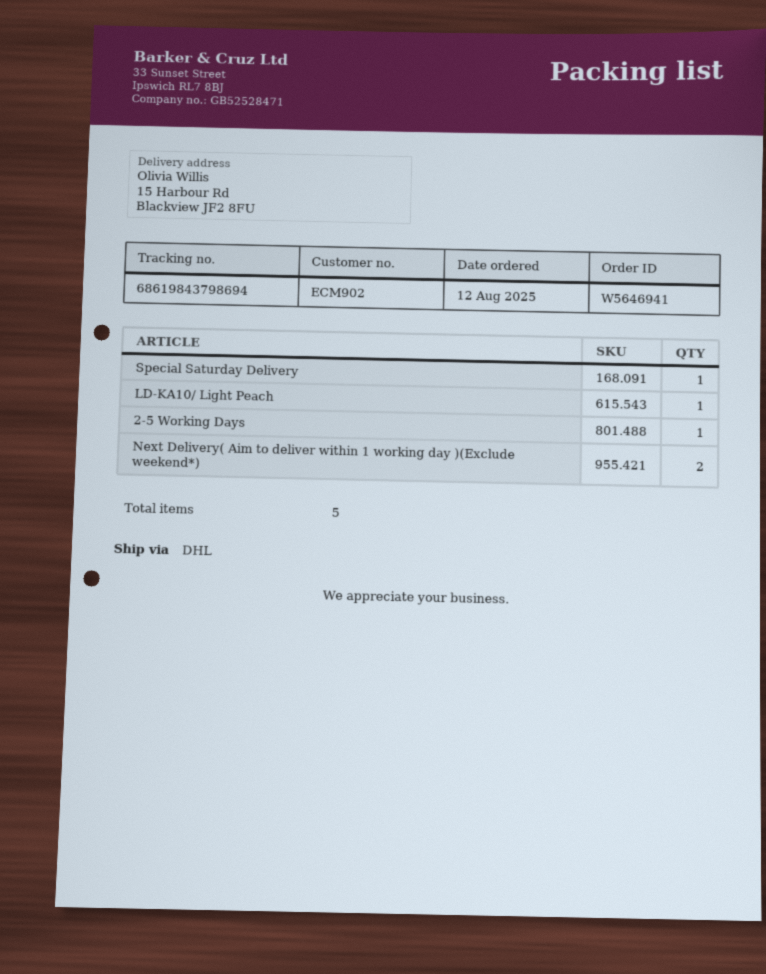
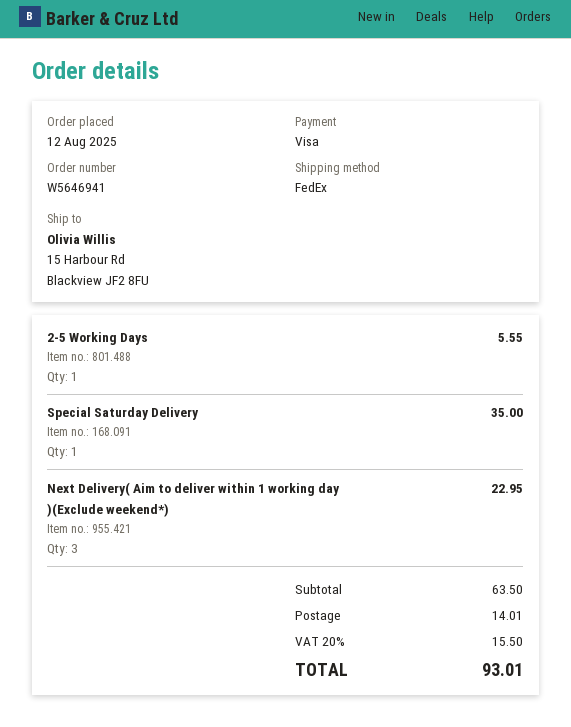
shipping method: DHL -> FedEx
LD-KA10/ Light Peach: 1 -> none
Next Delivery( Aim to deliver within 1 working day )(Exclude weekend*): 2 -> 3

